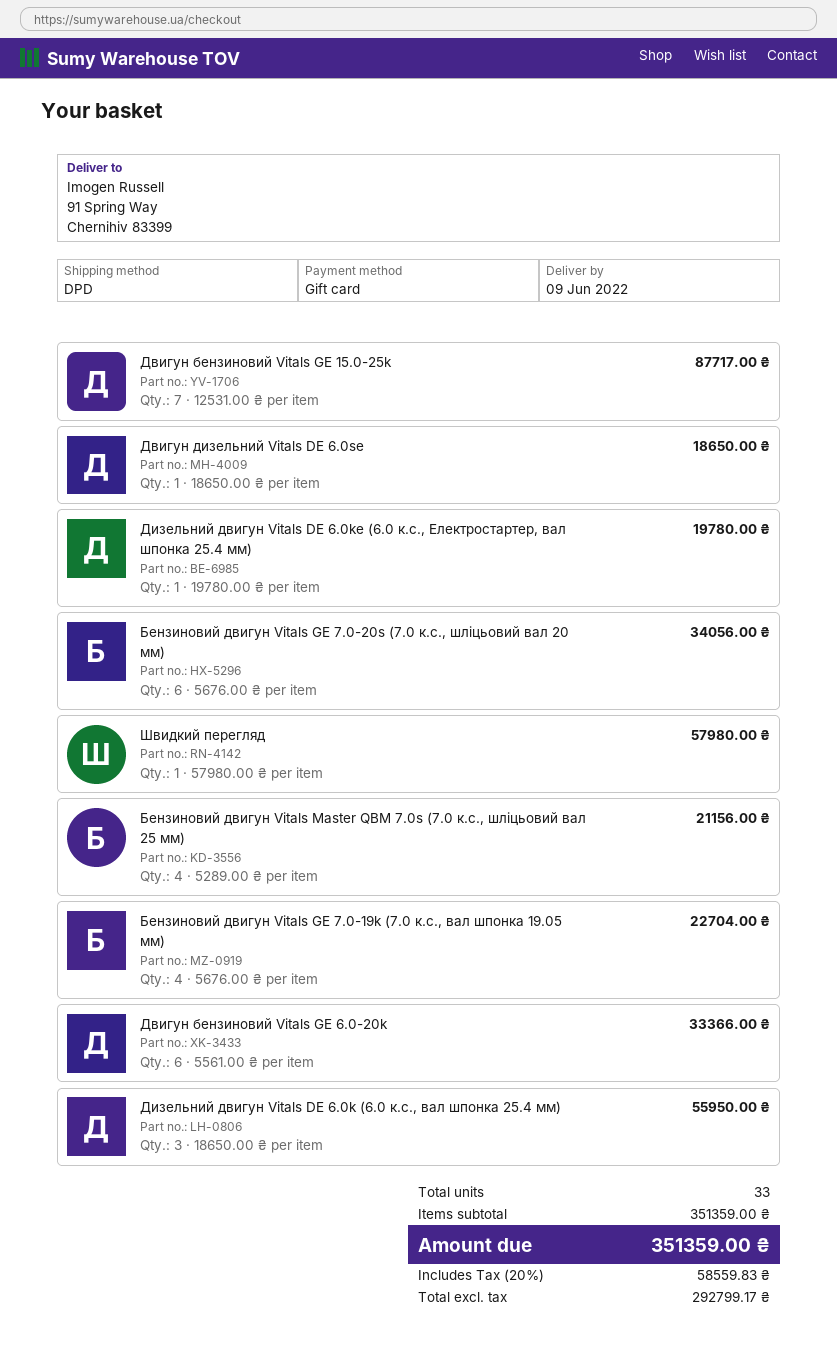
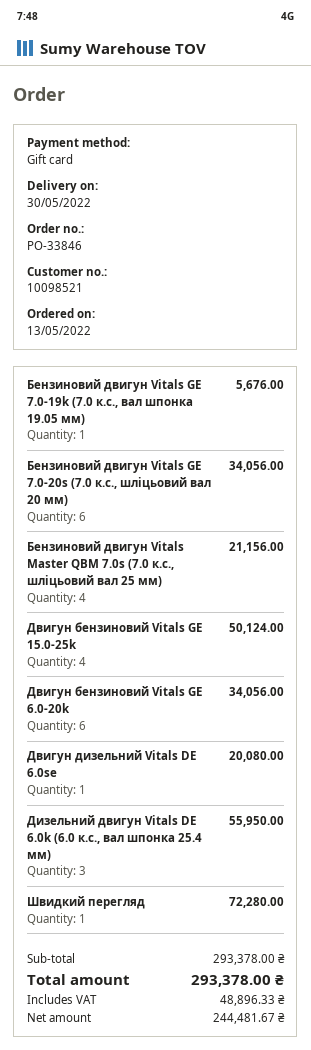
delivery date: 2022-06-09 -> 2022-05-30
Двигун бензиновий Vitals GE 15.0-25k: 7 for 87717.00 -> 4 for 50124.00
Двигун дизельний Vitals DE 6.0se: 1 for 18650.00 -> 1 for 20080.00
Дизельний двигун Vitals DE 6.0ke (6.0 к.с., Електростартер, вал шпонка 25.4 мм): 1 for 19780.00 -> none
Швидкий перегляд: 1 for 57980.00 -> 1 for 72280.00
Бензиновий двигун Vitals GE 7.0-19k (7.0 к.с., вал шпонка 19.05 мм): 4 for 22704.00 -> 1 for 5676.00
Двигун бензиновий Vitals GE 6.0-20k: 6 for 33366.00 -> 6 for 34056.00
subtotal: 351359.00 -> 293378.00
net: 292799.17 -> 244481.67
tax: 58559.83 -> 48896.33
total: 351359.00 -> 293378.00

